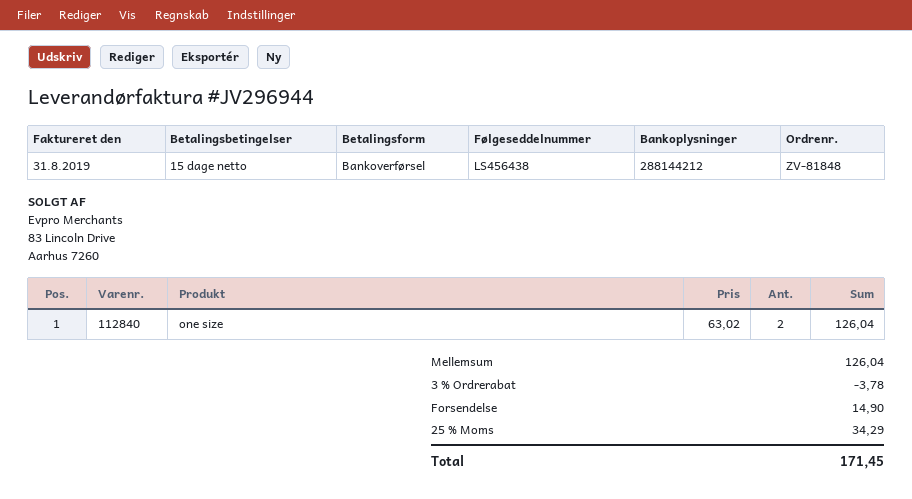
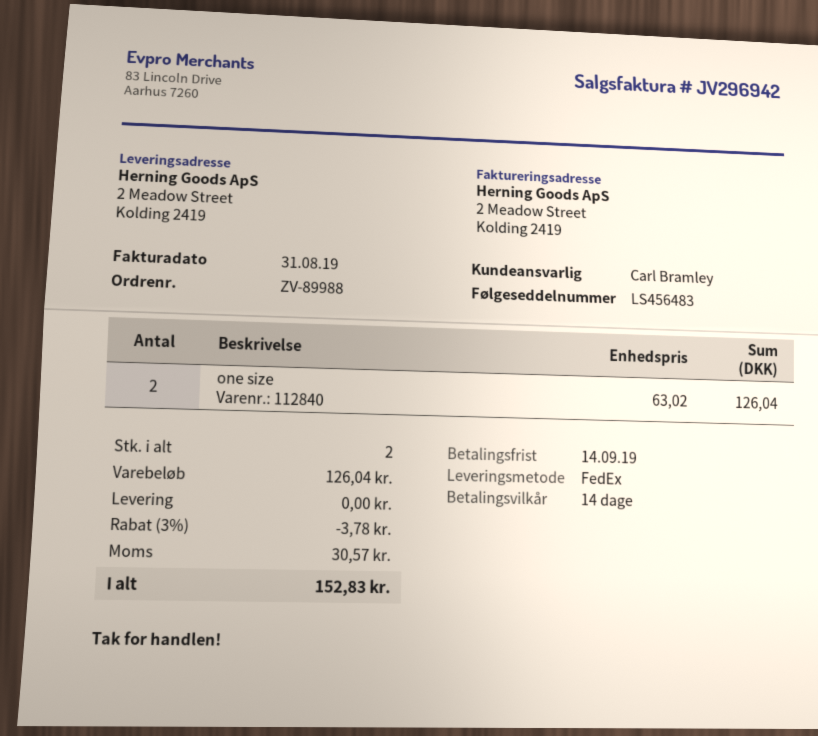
order number: ZV-81848 -> ZV-89988
delivery note number: LS456438 -> LS456483
invoice number: JV296944 -> JV296942
payment terms: 15 days -> 14 days
shipping: 14.90 -> 0.00
tax: 34.29 -> 30.57
total: 171.45 -> 152.83

